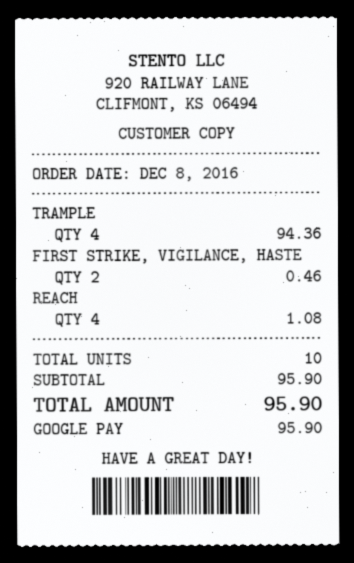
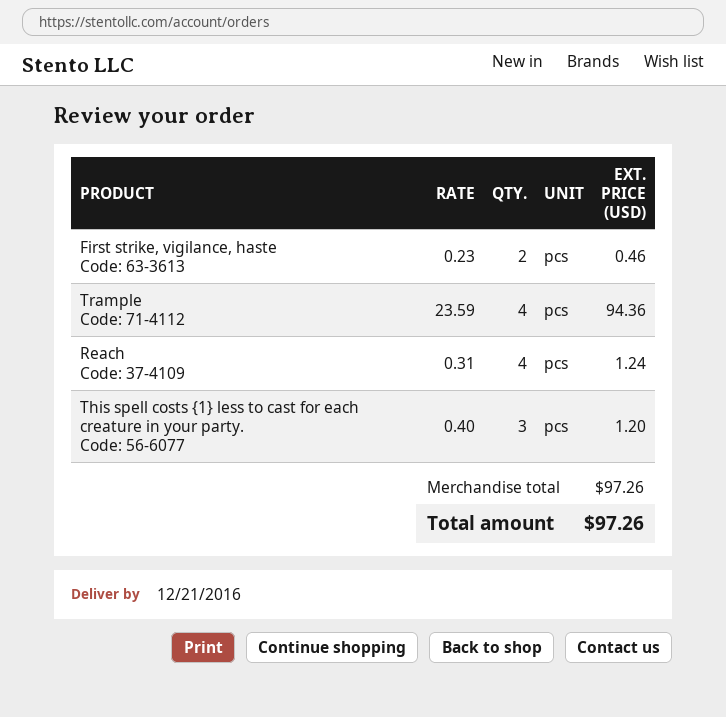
REACH: 4 for 1.08 -> 4 for 1.24
This spell costs {1} less to cast for each creature in your party.: none -> 3 for 1.20
subtotal: 95.90 -> 97.26
total: 95.90 -> 97.26

